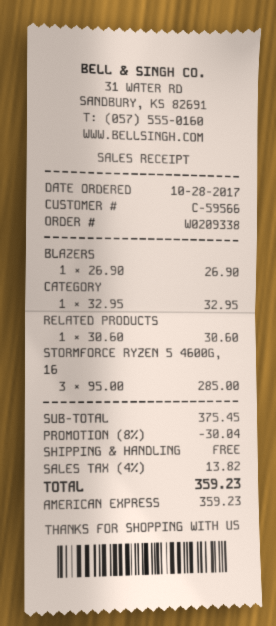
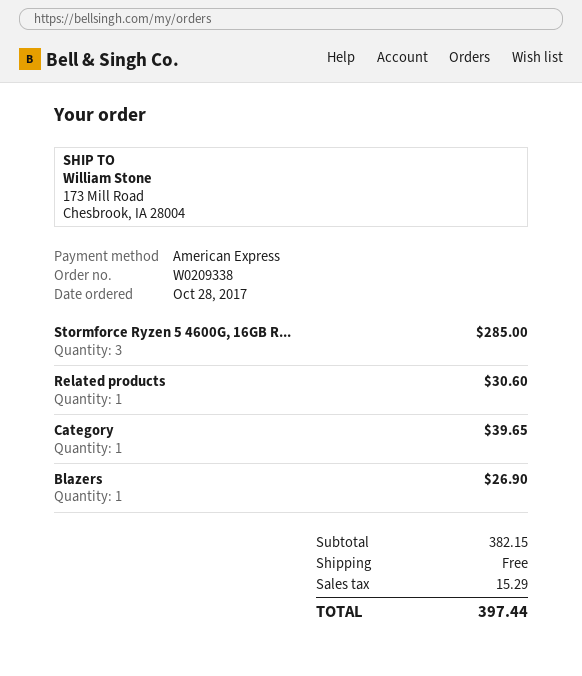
CATEGORY: 1 for 32.95 -> 1 for 39.65
subtotal: 375.45 -> 382.15
discount: 8% = 30.04 -> none
tax: 13.82 -> 15.29
total: 359.23 -> 397.44

